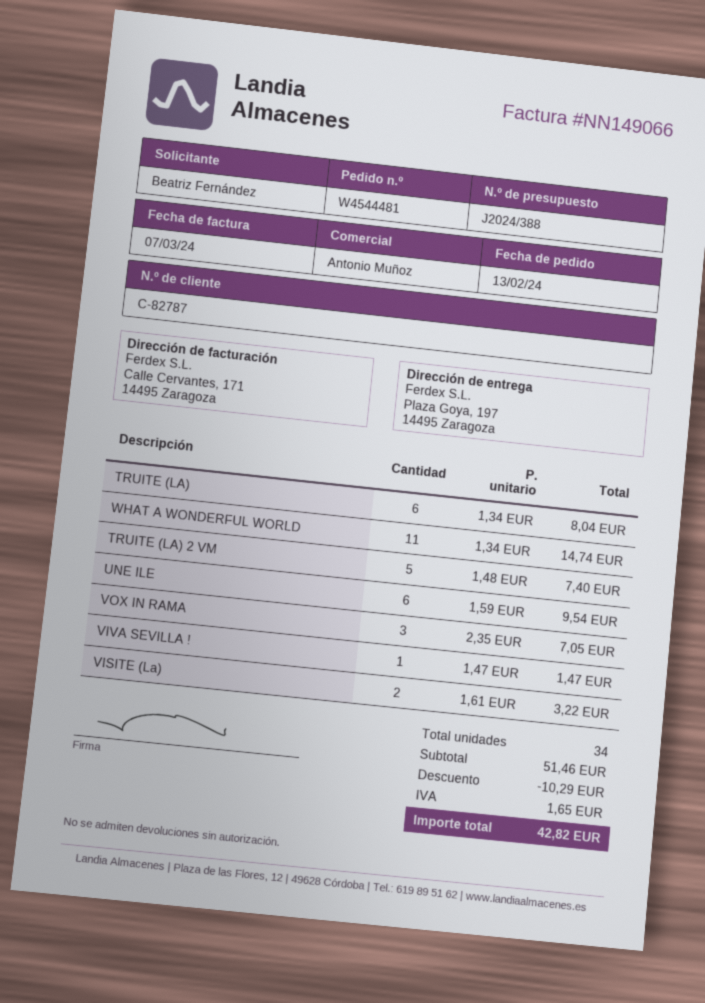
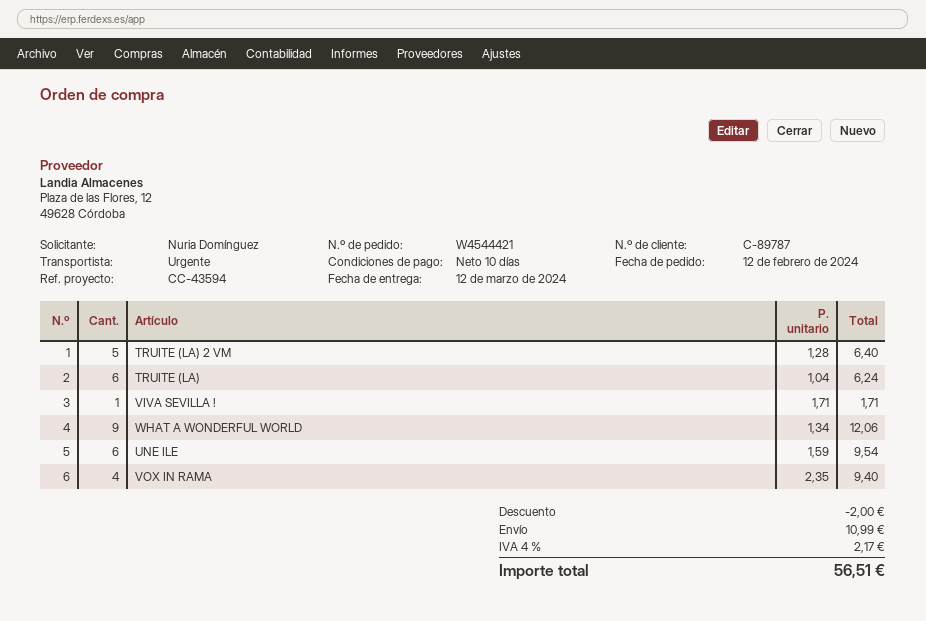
order number: W4544481 -> W4544421
order date: 2024-02-13 -> 2024-02-12
customer number: C-82787 -> C-89787
ordered by: Beatriz Fernández -> Nuria Domínguez
TRUITE (LA): 6 x 1.34 = 8.04 -> 6 x 1.04 = 6.24
WHAT A WONDERFUL WORLD: 11 x 1.34 = 14.74 -> 9 x 1.34 = 12.06
TRUITE (LA) 2 VM: 5 x 1.48 = 7.40 -> 5 x 1.28 = 6.40
VOX IN RAMA: 3 x 2.35 = 7.05 -> 4 x 2.35 = 9.40
VIVA SEVILLA !: 1 x 1.47 = 1.47 -> 1 x 1.71 = 1.71
VISITE (La): 2 x 1.61 = 3.22 -> none
discount: 10.29 -> 2.00
shipping: none -> 10.99
tax: 1.65 -> 2.17
total: 42.82 -> 56.51

